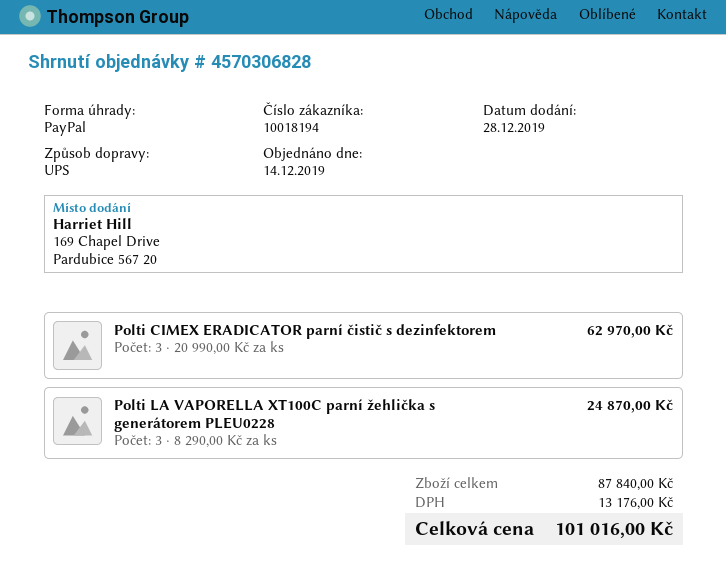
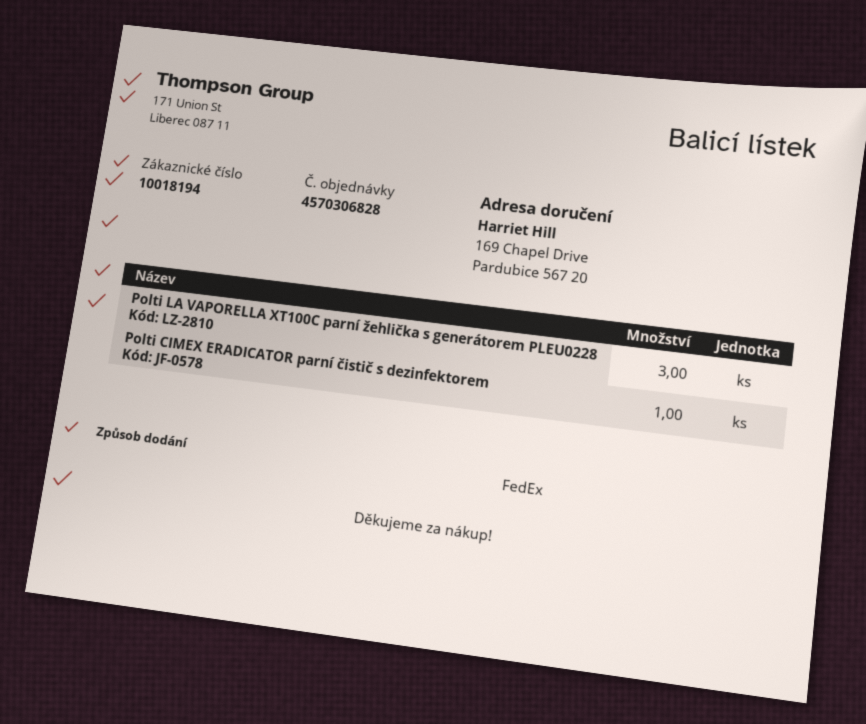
shipping method: UPS -> FedEx
Polti CIMEX ERADICATOR parní čistič s dezinfektorem: 3 -> 1

